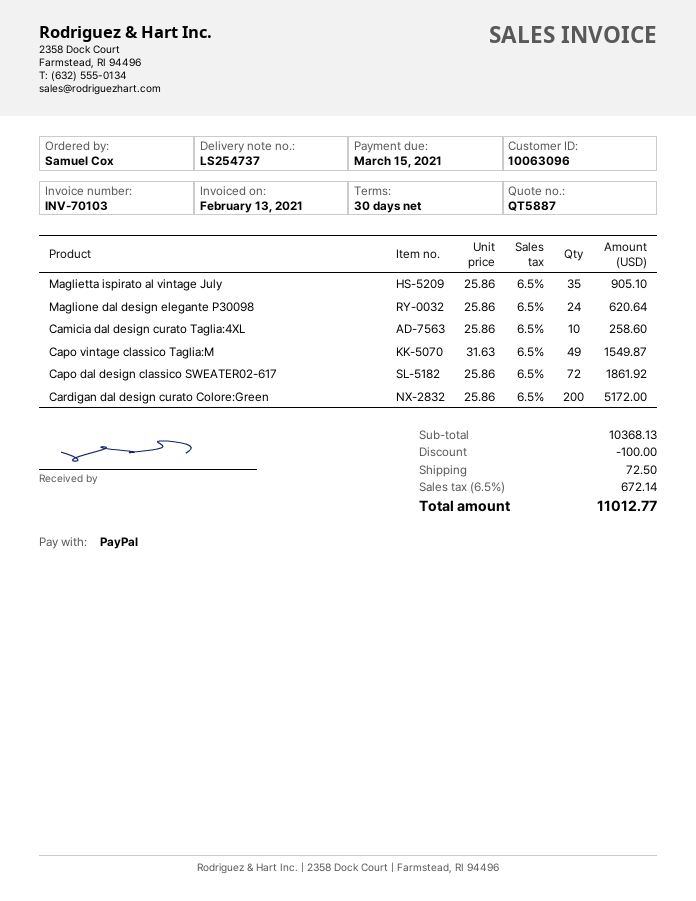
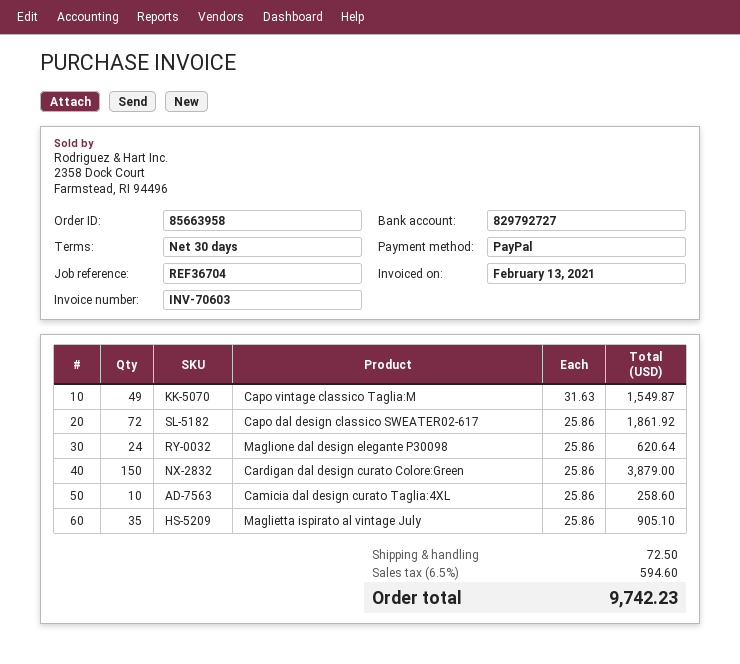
invoice number: INV-70103 -> INV-70603
Cardigan dal design curato Colore:Green: 200 x 25.86 = 5172.00 -> 150 x 25.86 = 3879.00
discount: 100.00 -> none
tax: 6.5% = 672.14 -> 6.5% = 594.60
total: 11012.77 -> 9742.23

